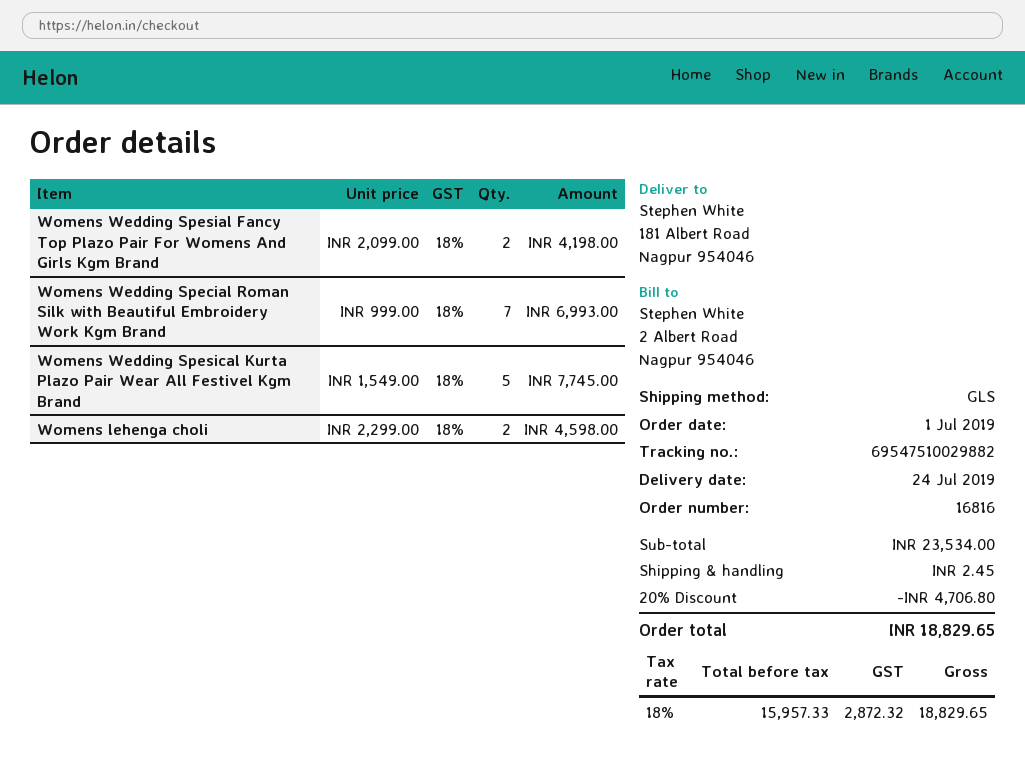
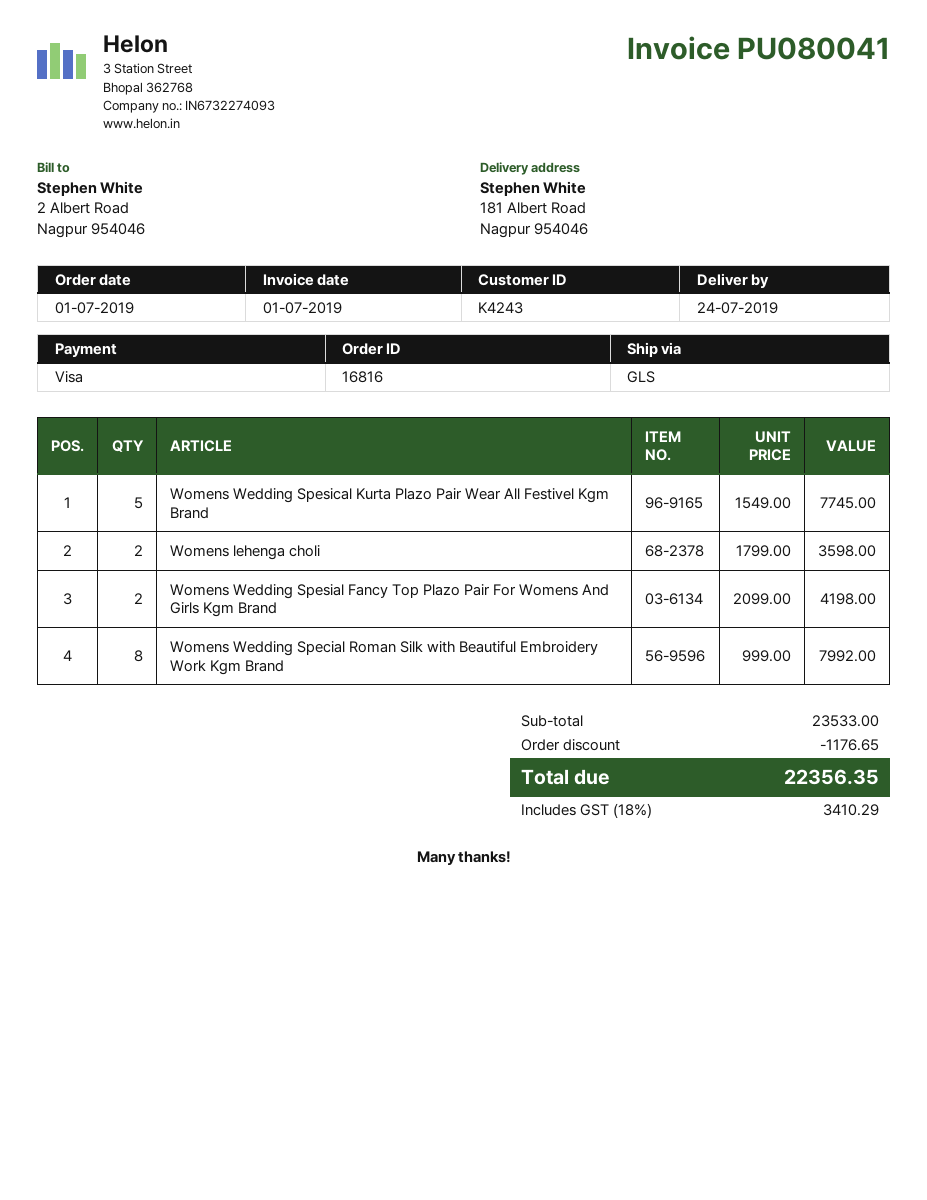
Womens Wedding Special Roman Silk with Beautiful Embroidery Work Kgm Brand: 7 x 999.00 = 6993.00 -> 8 x 999.00 = 7992.00
Womens lehenga choli: 2 x 2299.00 = 4598.00 -> 2 x 1799.00 = 3598.00
subtotal: 23534.00 -> 23533.00
discount: 4706.80 -> 1176.65
shipping: 2.45 -> none
tax: 18% = 2872.32 -> 18% = 3410.29
total: 18829.65 -> 22356.35

